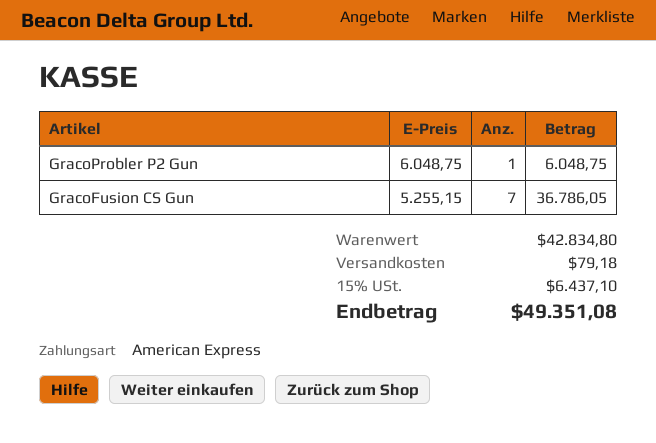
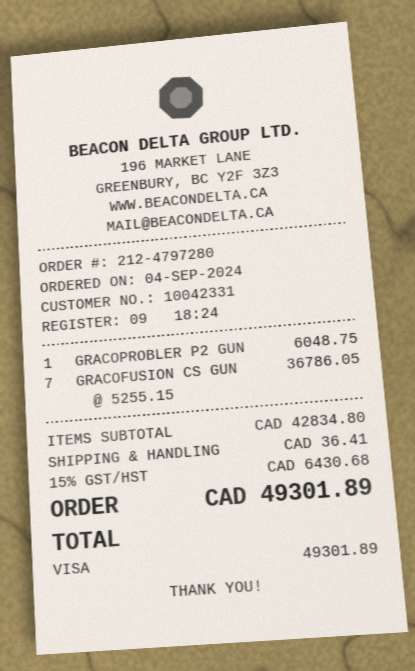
payment method: American Express -> Visa
shipping: 79.18 -> 36.41
tax: 15% = 6437.10 -> 15% = 6430.68
total: 49351.08 -> 49301.89

